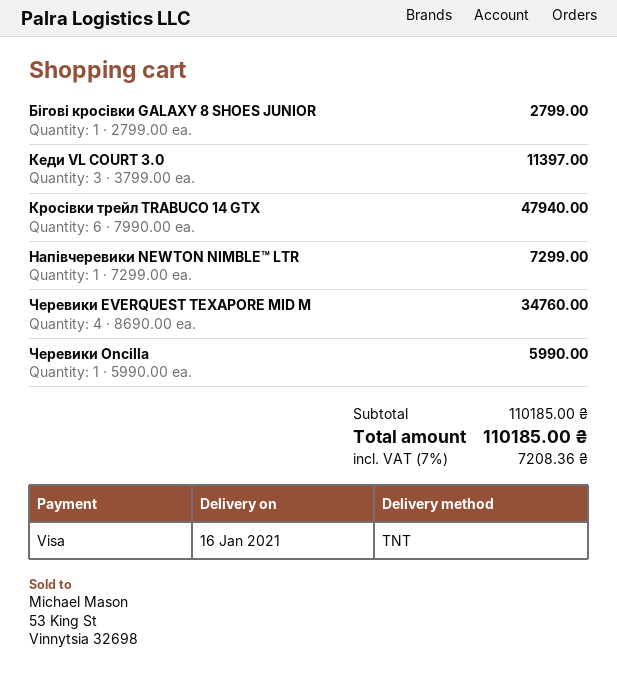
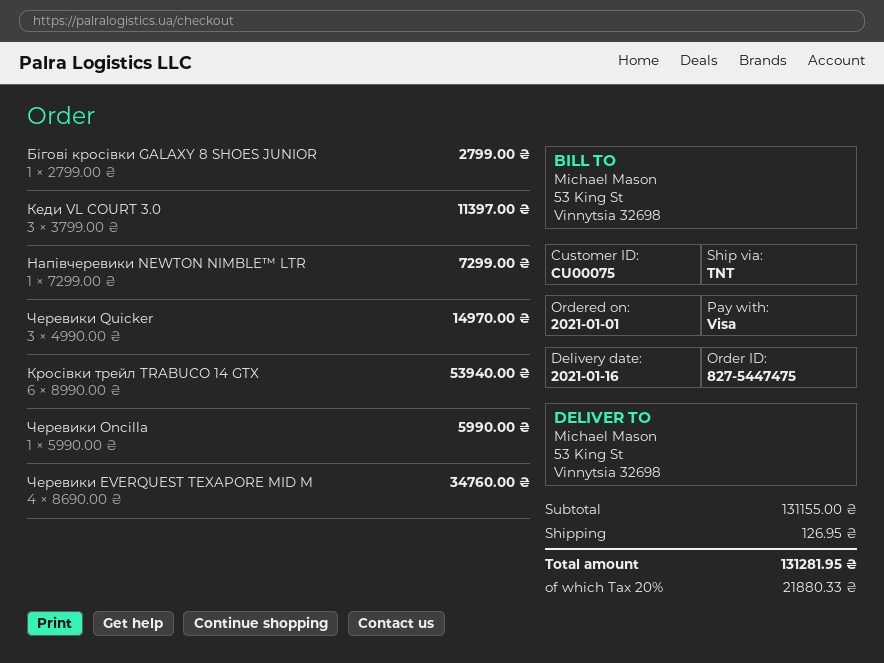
Кросівки трейл TRABUCO 14 GTX: 6 x 7990.00 = 47940.00 -> 6 x 8990.00 = 53940.00
Черевики Quicker: none -> 3 x 4990.00 = 14970.00
subtotal: 110185.00 -> 131155.00
shipping: none -> 126.95
tax: 7% = 7208.36 -> 20% = 21880.33
total: 110185.00 -> 131281.95

